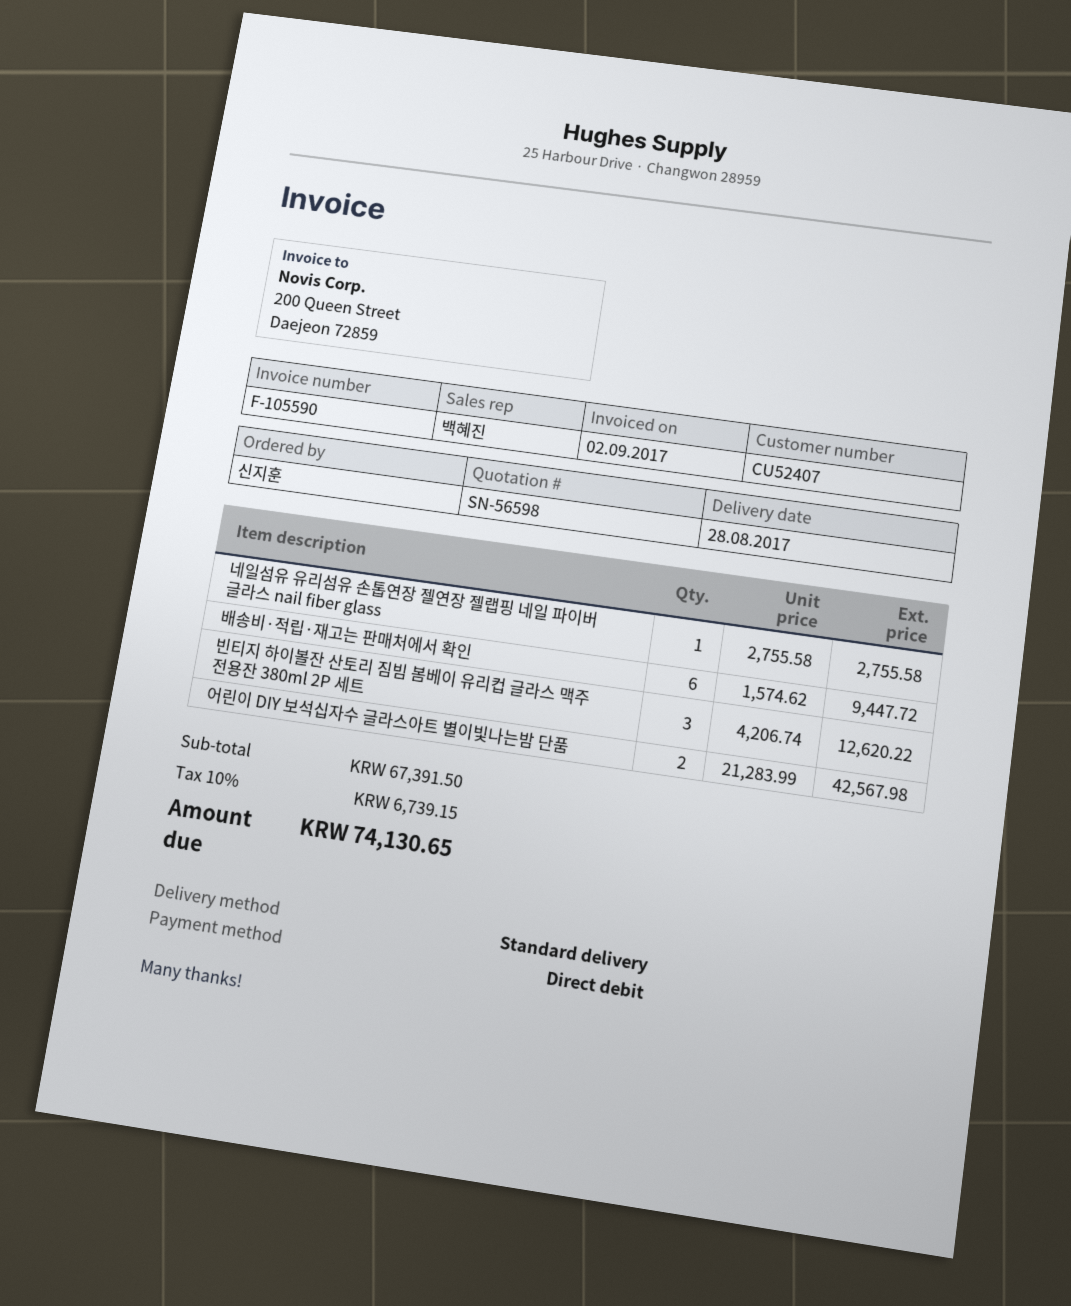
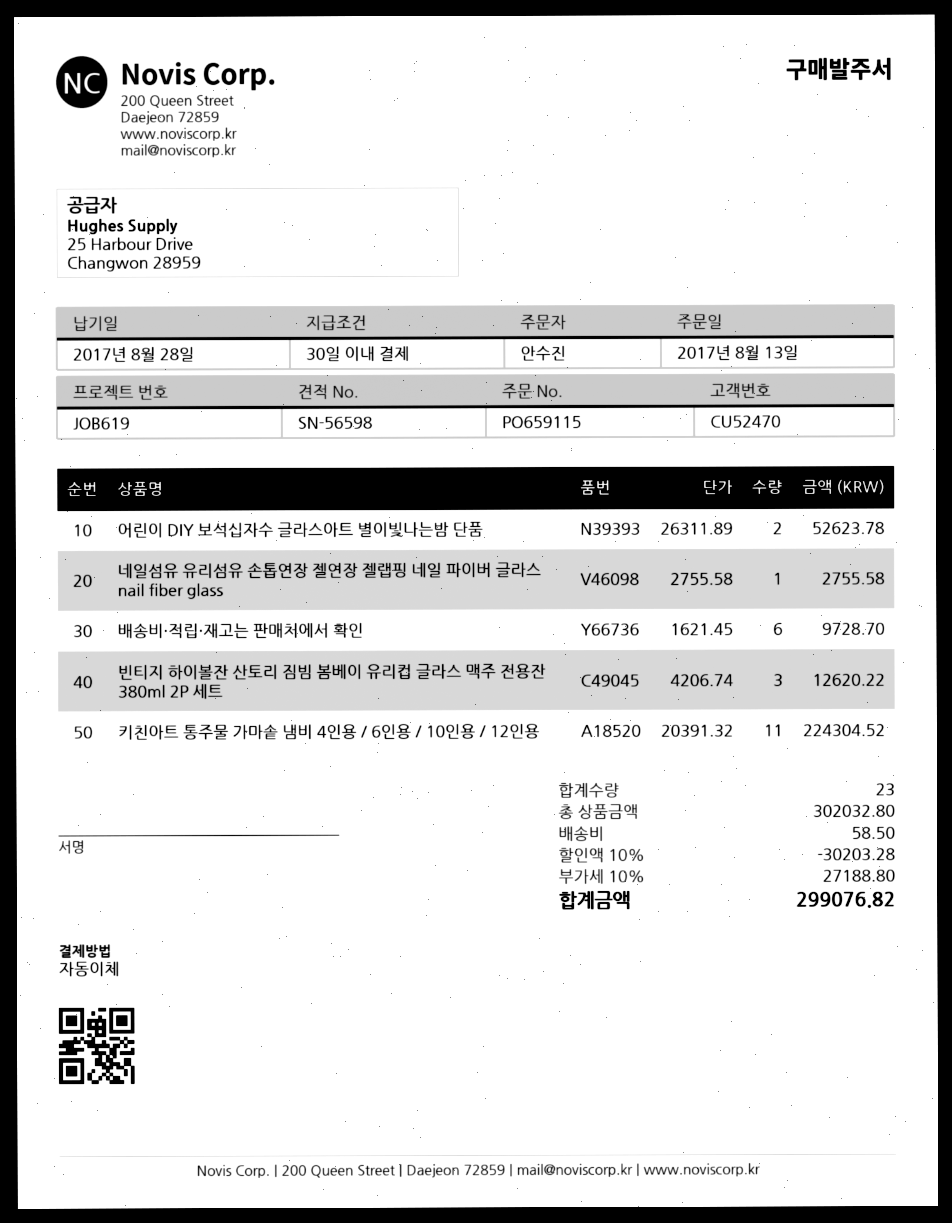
customer number: CU52407 -> CU52470
ordered by: 신지훈 -> 안수진
배송비·적립·재고는 판매처에서 확인: 6 x 1574.62 = 9447.72 -> 6 x 1621.45 = 9728.70
어린이 DIY 보석십자수 글라스아트 별이빛나는밤 단품: 2 x 21283.99 = 42567.98 -> 2 x 26311.89 = 52623.78
키친아트 통주물 가마솥 냄비 4인용 / 6인용 / 10인용 / 12인용: none -> 11 x 20391.32 = 224304.52
subtotal: 67391.50 -> 302032.80
discount: none -> 10% = 30203.28
shipping: none -> 58.50
tax: 10% = 6739.15 -> 10% = 27188.80
total: 74130.65 -> 299076.82

